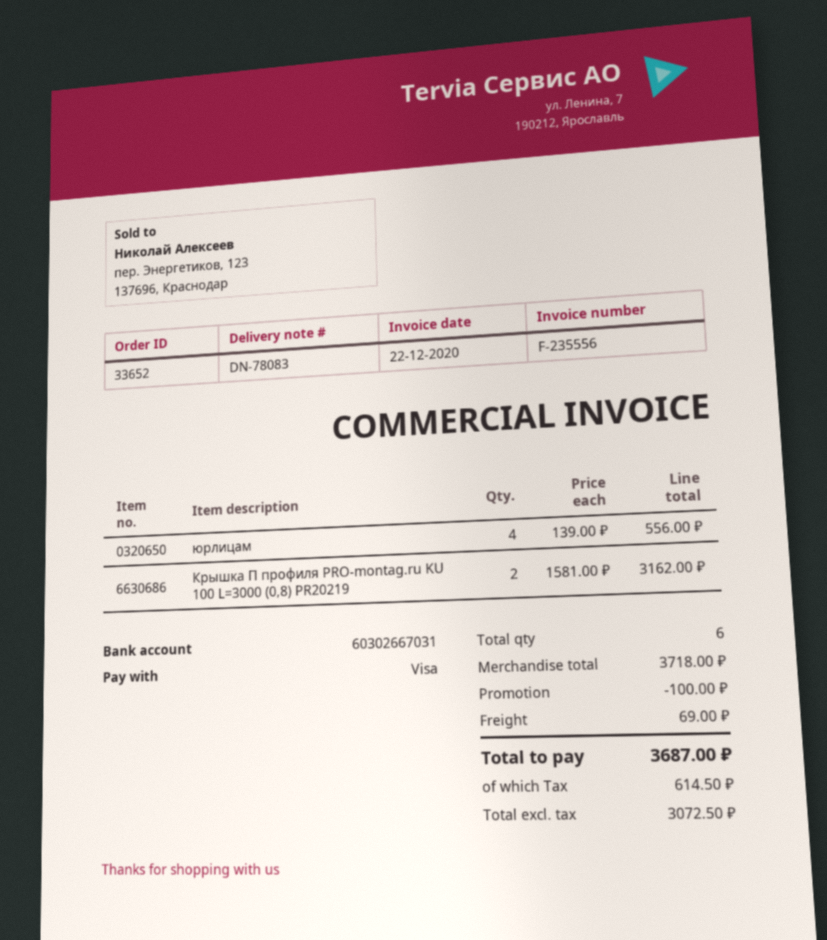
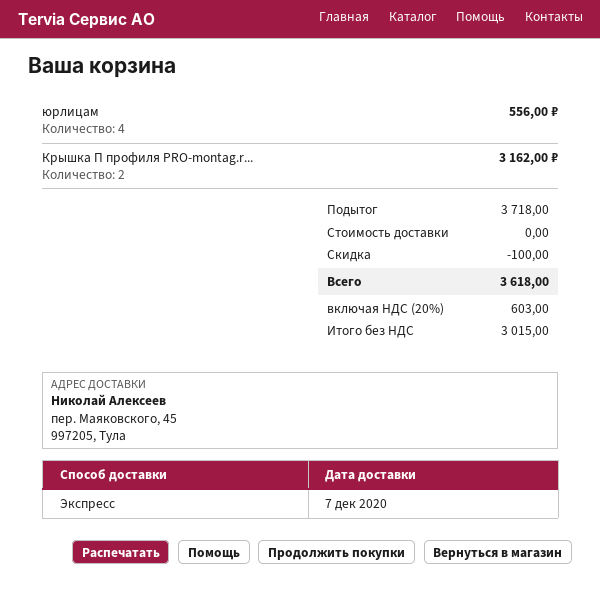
shipping: 69.00 -> 0.00
net: 3072.50 -> 3015.00
tax: 614.50 -> 603.00
total: 3687.00 -> 3618.00

